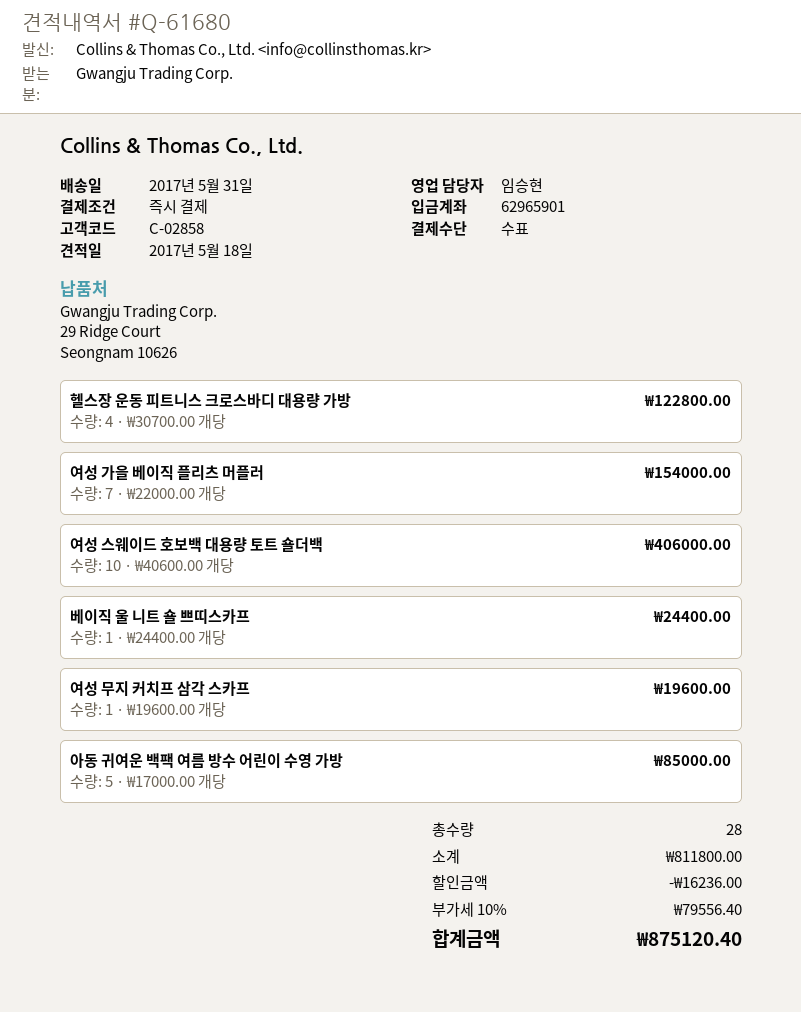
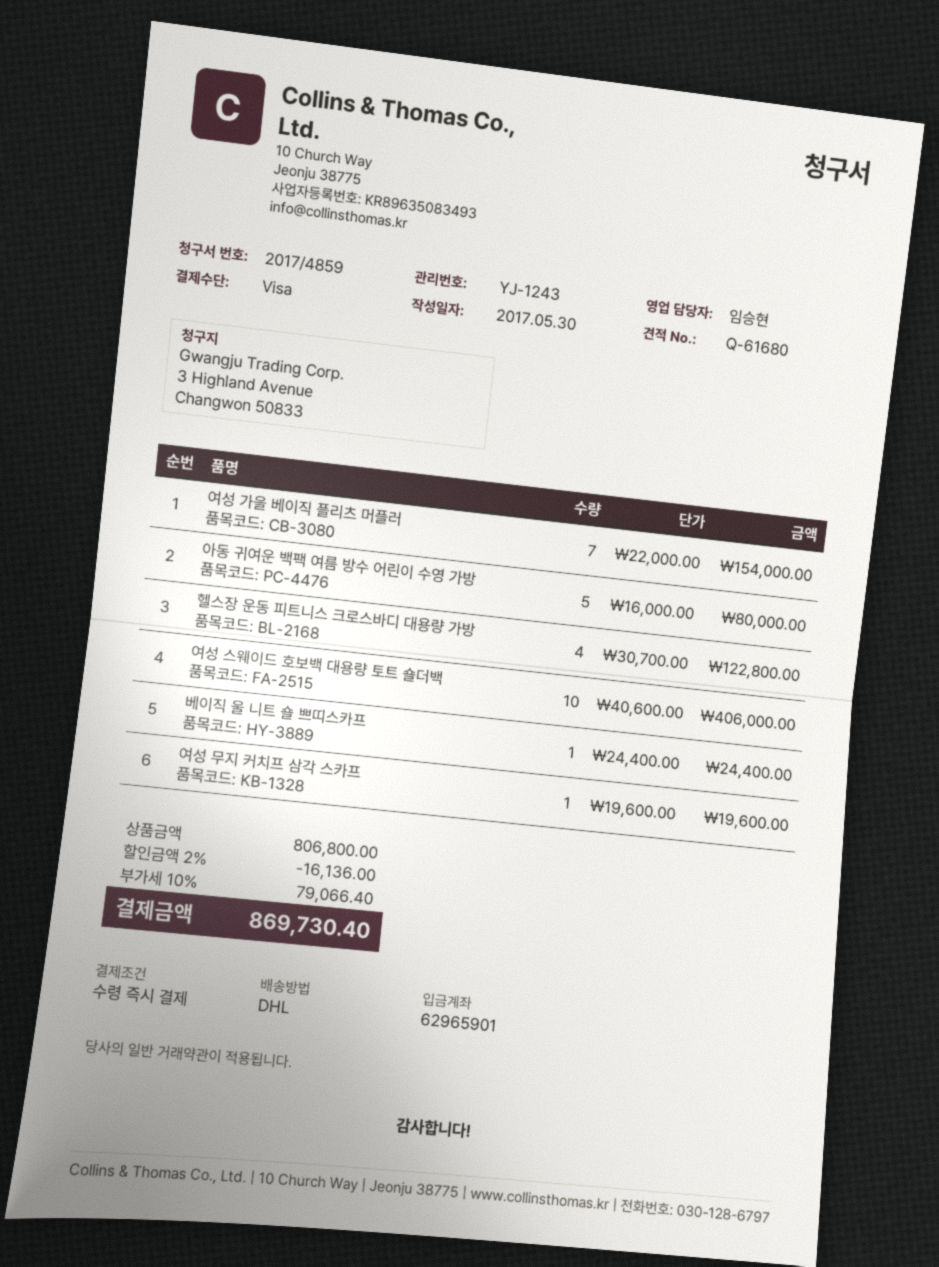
payment method: cheque -> Visa
아동 귀여운 백팩 여름 방수 어린이 수영 가방: 5 x 17000.00 = 85000.00 -> 5 x 16000.00 = 80000.00
subtotal: 811800.00 -> 806800.00
discount: 16236.00 -> 16136.00
tax: 10% = 79556.40 -> 10% = 79066.40
total: 875120.40 -> 869730.40

